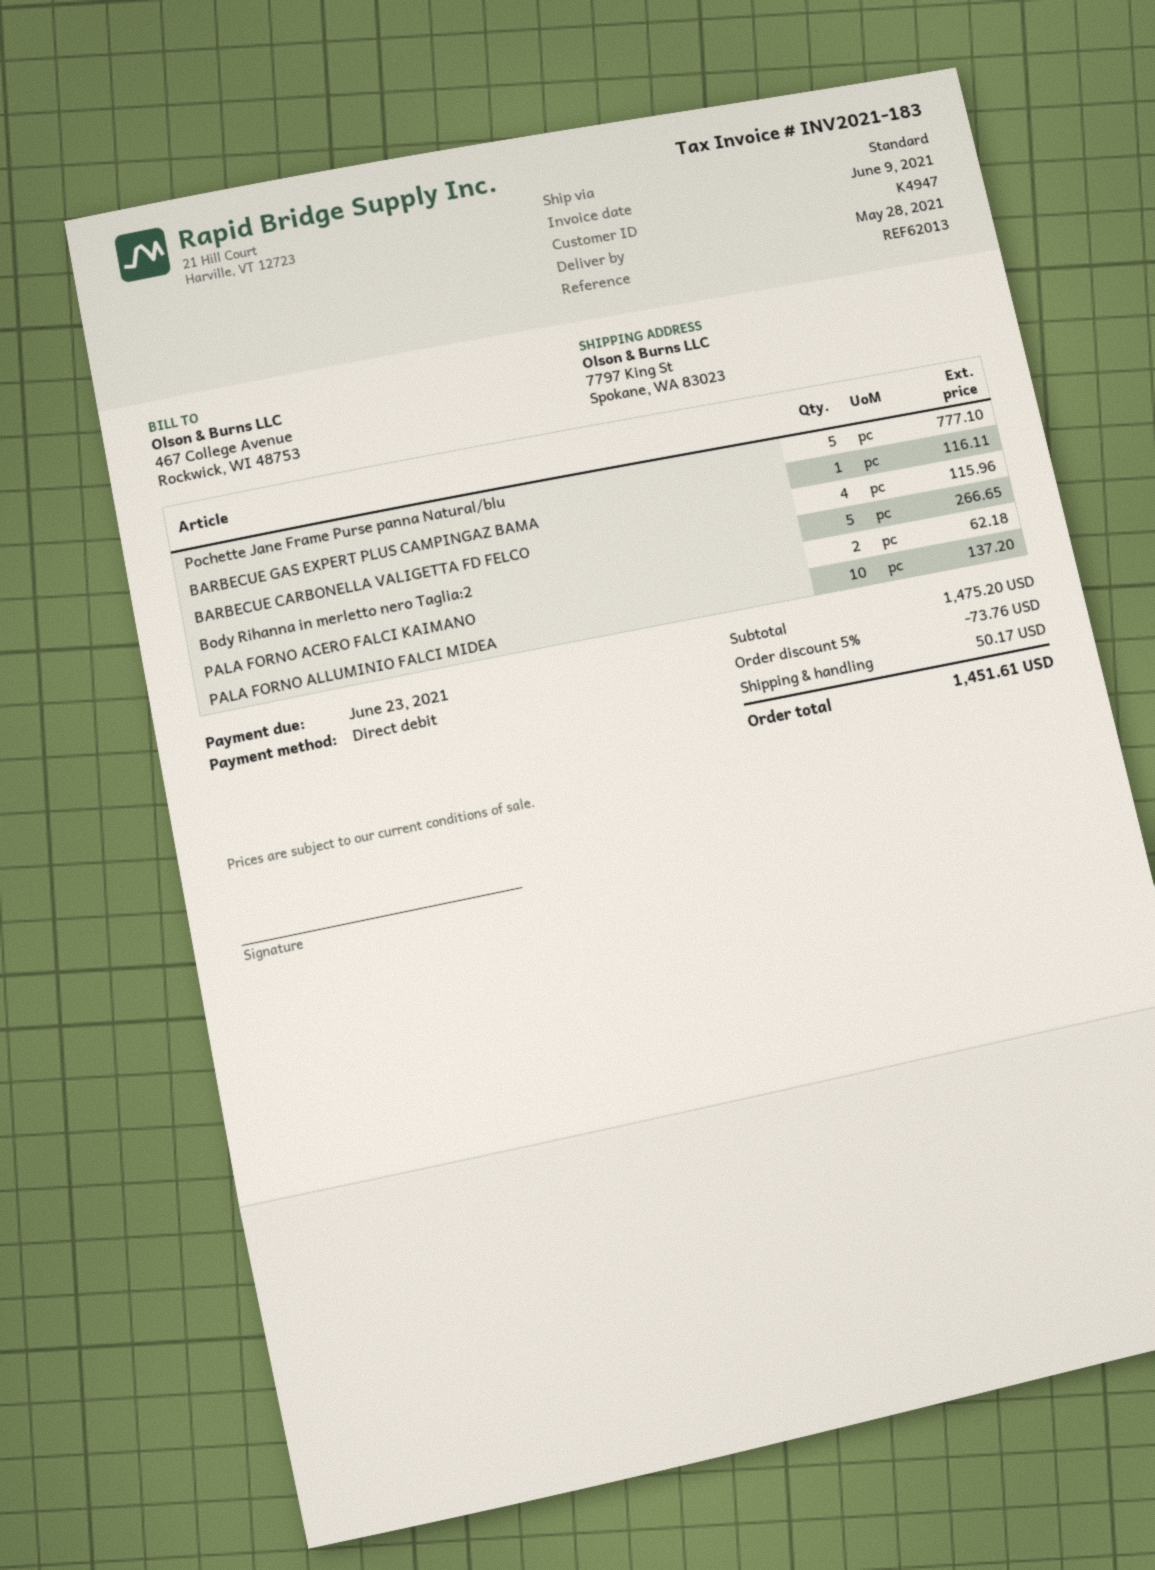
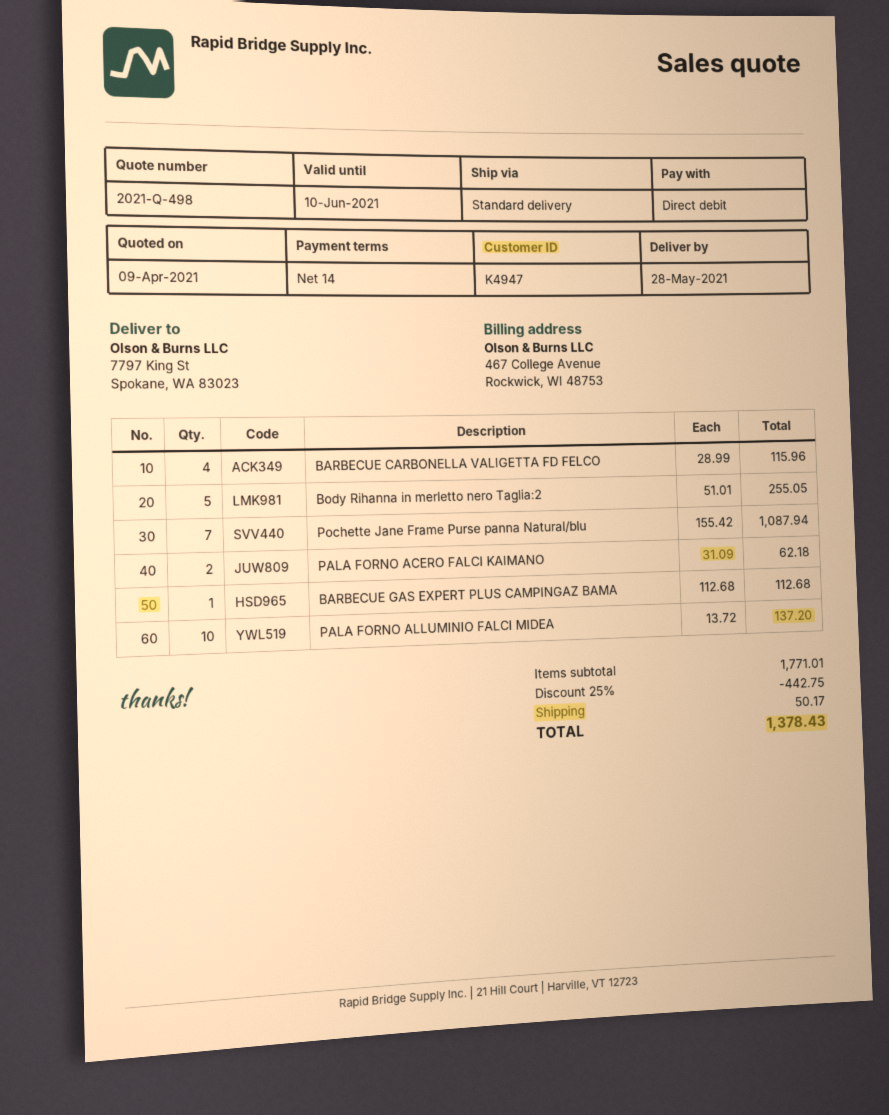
Pochette Jane Frame Purse panna Natural/blu: 5 for 777.10 -> 7 for 1087.94
BARBECUE GAS EXPERT PLUS CAMPINGAZ BAMA: 1 for 116.11 -> 1 for 112.68
Body Rihanna in merletto nero Taglia:2: 5 for 266.65 -> 5 for 255.05
subtotal: 1475.20 -> 1771.01
discount: 5% = 73.76 -> 25% = 442.75
total: 1451.61 -> 1378.43

